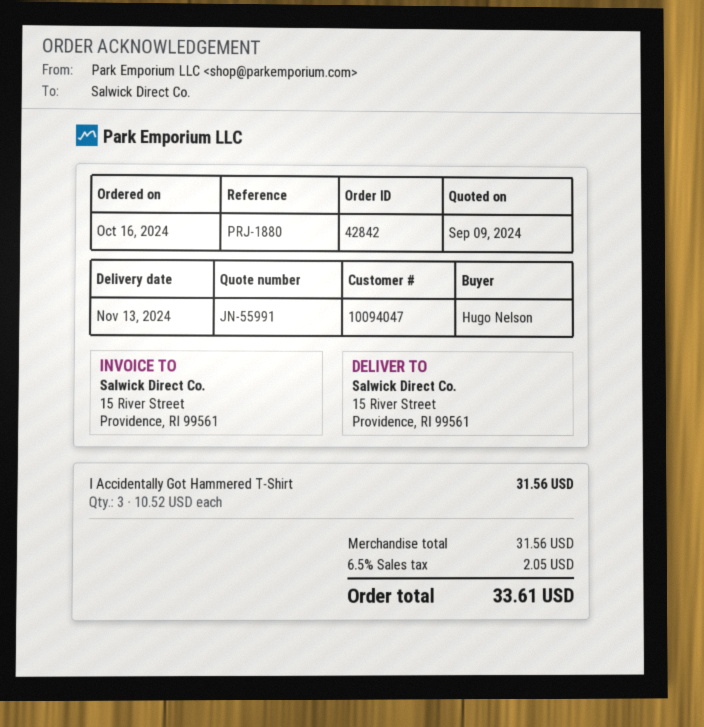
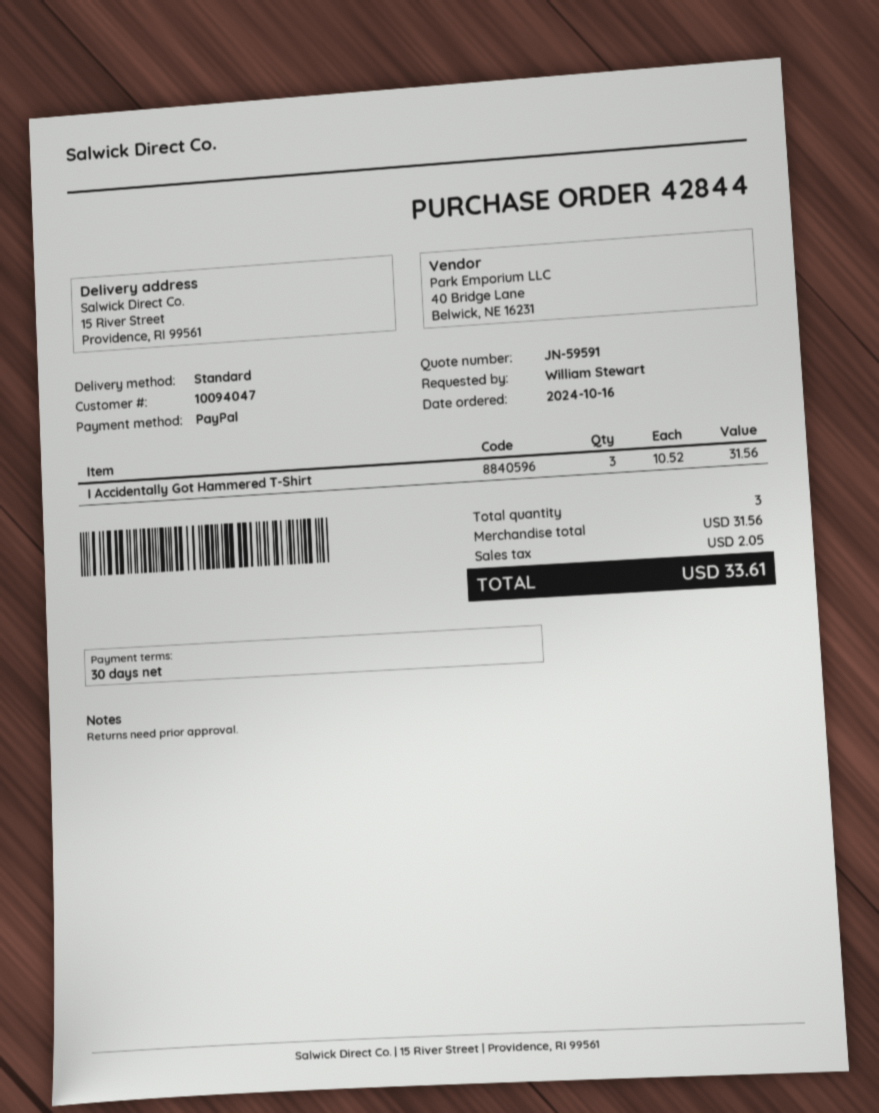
quote number: JN-55991 -> JN-59591
order number: 42842 -> 42844
ordered by: Hugo Nelson -> William Stewart

